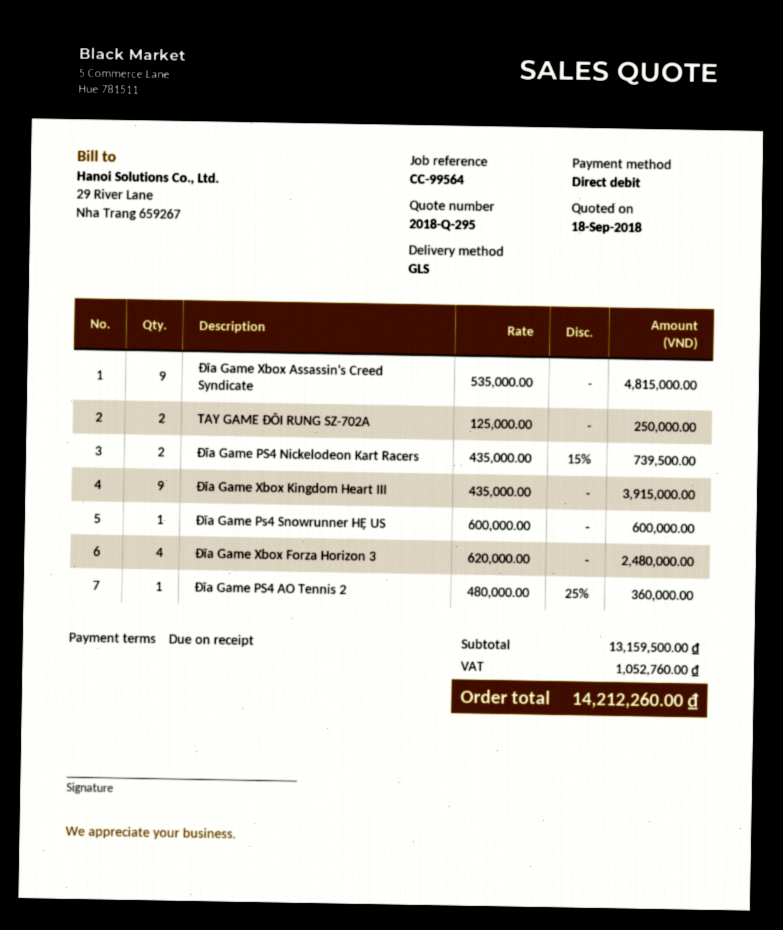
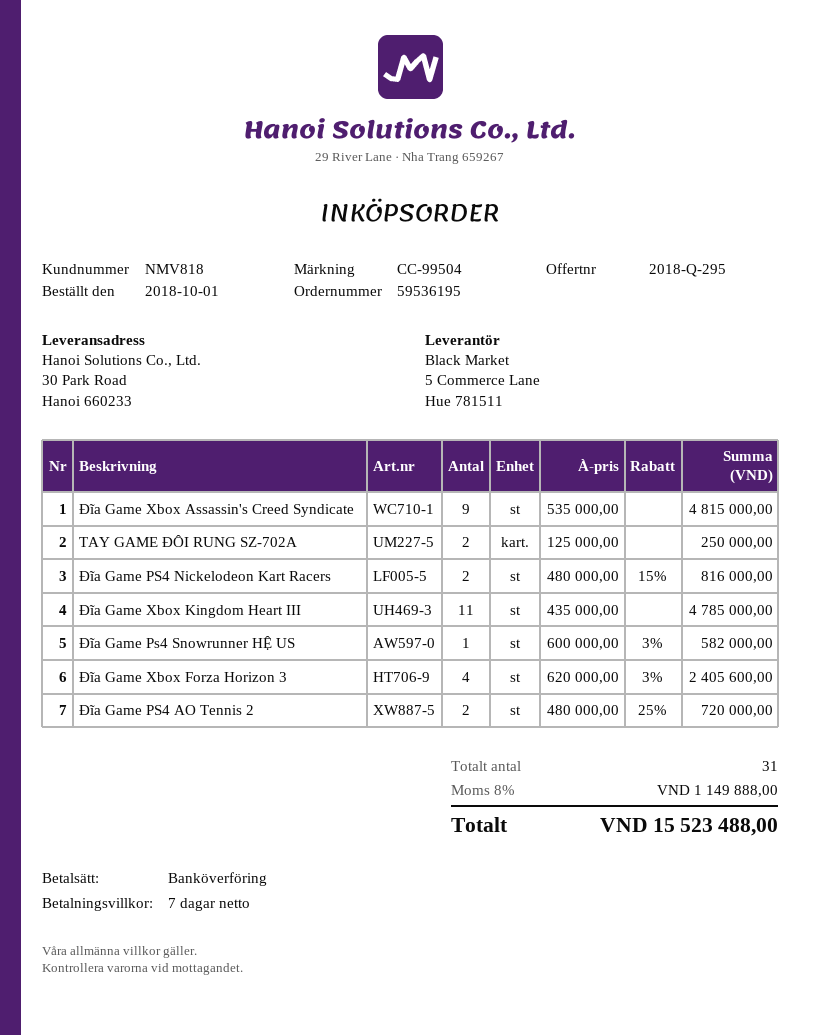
payment terms: on receipt -> 7 days
reference: CC-99564 -> CC-99504
payment method: direct debit -> bank transfer
Đĩa Game PS4 Nickelodeon Kart Racers: 2 x 435000.00 - 15% = 739500.00 -> 2 x 480000.00 - 15% = 816000.00
Đĩa Game Xbox Kingdom Heart III: 9 x 435000.00 = 3915000.00 -> 11 x 435000.00 = 4785000.00
Đĩa Game Ps4 Snowrunner HỆ US: 1 x 600000.00 = 600000.00 -> 1 x 600000.00 - 3% = 582000.00
Đĩa Game Xbox Forza Horizon 3: 4 x 620000.00 = 2480000.00 -> 4 x 620000.00 - 3% = 2405600.00
Đĩa Game PS4 AO Tennis 2: 1 x 480000.00 - 25% = 360000.00 -> 2 x 480000.00 - 25% = 720000.00
tax: 1052760.00 -> 1149888.00
total: 14212260.00 -> 15523488.00

